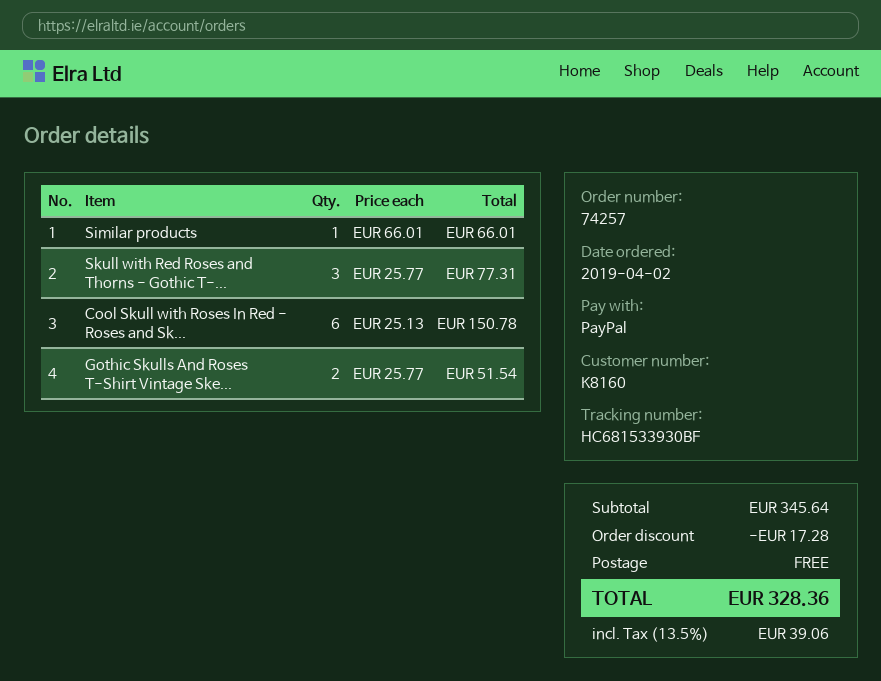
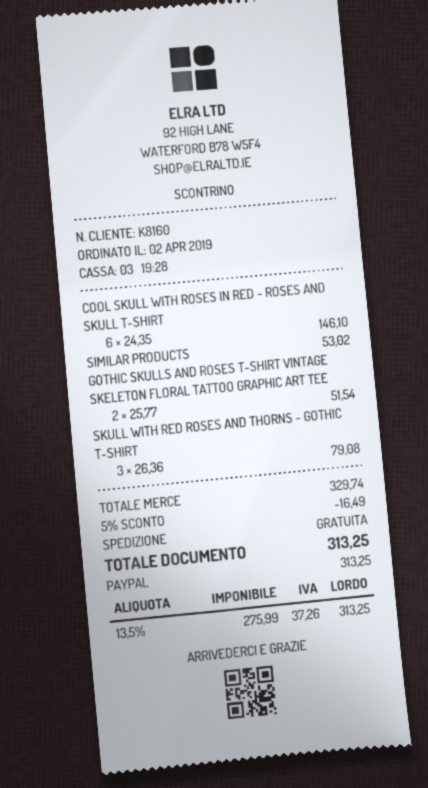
Similar products: 1 x 66.01 = 66.01 -> 1 x 53.02 = 53.02
Skull with Red Roses and Thorns - Gothic T-...: 3 x 25.77 = 77.31 -> 3 x 26.36 = 79.08
Cool Skull with Roses In Red - Roses and Sk...: 6 x 25.13 = 150.78 -> 6 x 24.35 = 146.10
subtotal: 345.64 -> 329.74
discount: 17.28 -> 16.49
tax: 13.5% = 39.06 -> 13.5% = 37.26
total: 328.36 -> 313.25

